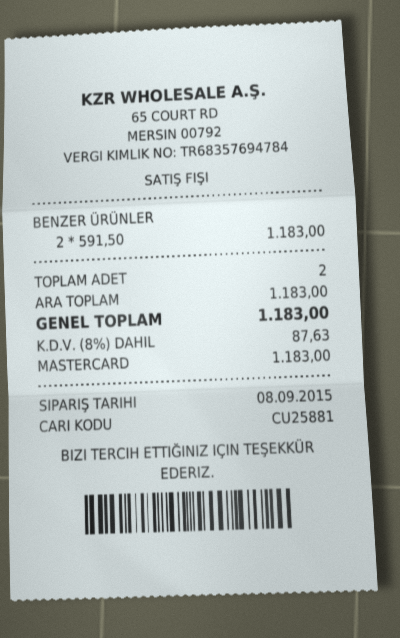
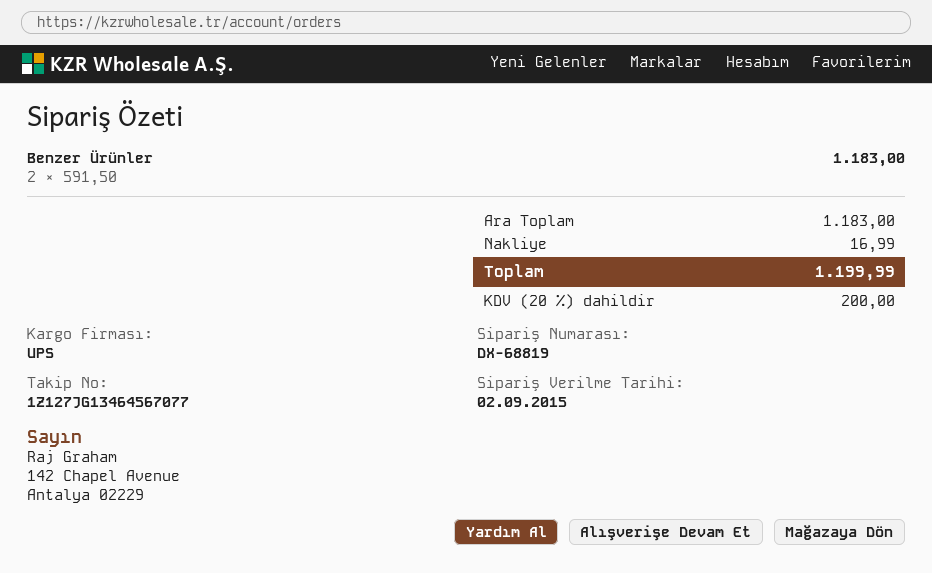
order date: 2015-09-08 -> 2015-09-02
shipping: none -> 16.99
tax: 8% = 87.63 -> 20% = 200.00
total: 1183.00 -> 1199.99

